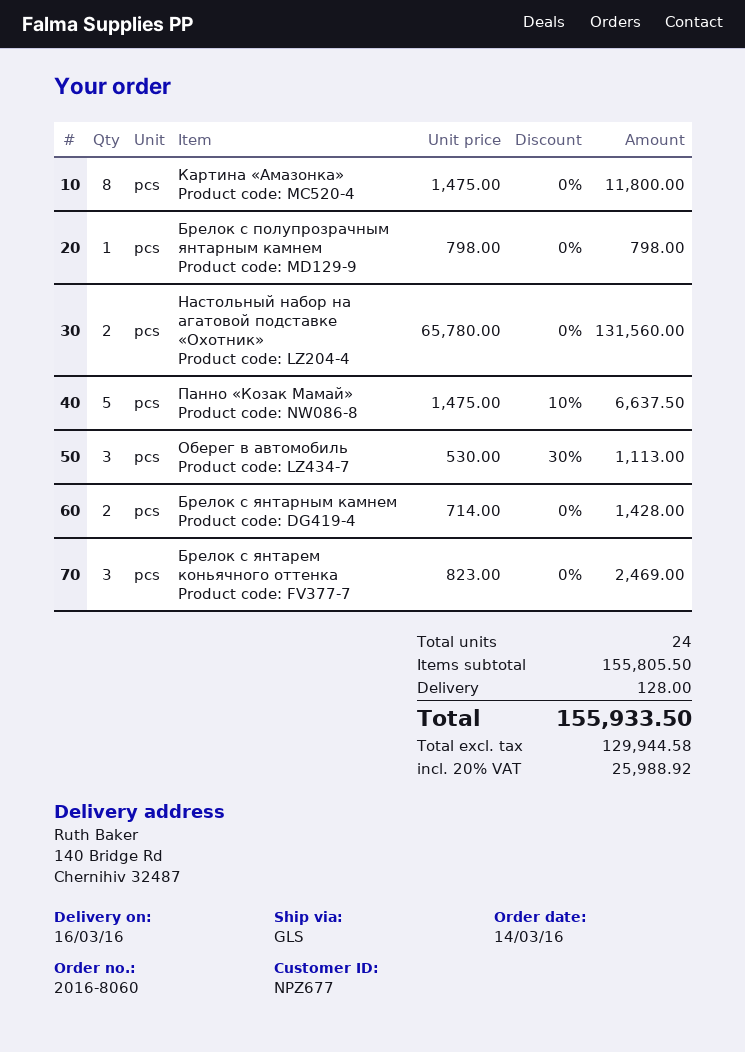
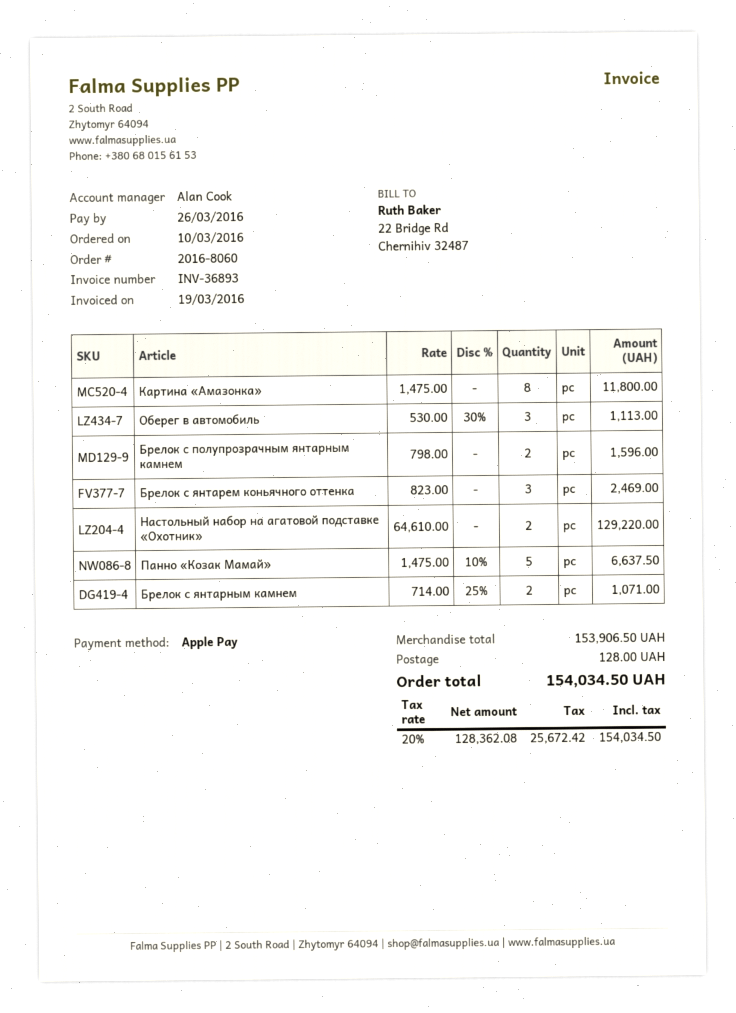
order date: 2016-03-14 -> 2016-03-10
Брелок с полупрозрачным янтарным камнем: 1 x 798.00 = 798.00 -> 2 x 798.00 = 1596.00
Настольный набор на агатовой подставке «Охотник»: 2 x 65780.00 = 131560.00 -> 2 x 64610.00 = 129220.00
Брелок с янтарным камнем: 2 x 714.00 = 1428.00 -> 2 x 714.00 - 25% = 1071.00
subtotal: 155805.50 -> 153906.50
net: 129944.58 -> 128362.08
tax: 20% = 25988.92 -> 20% = 25672.42
total: 155933.50 -> 154034.50

